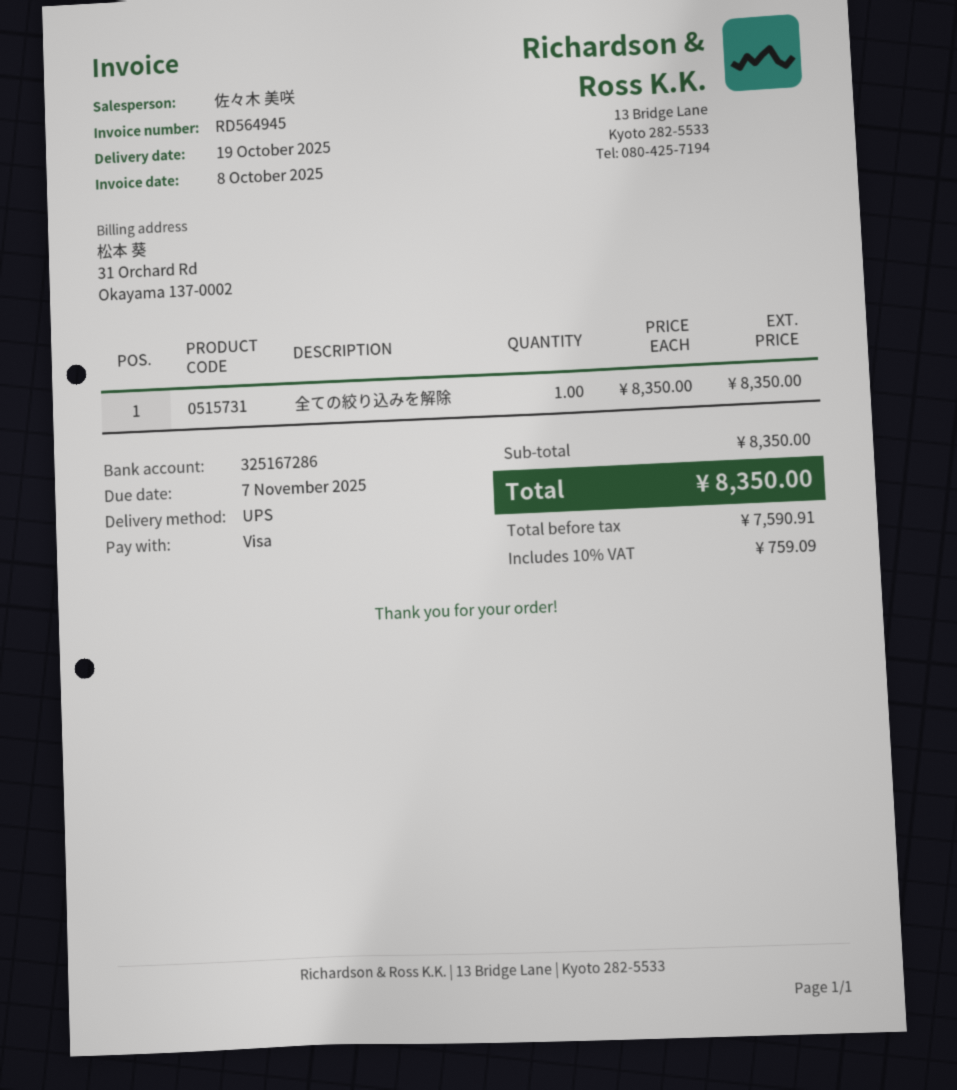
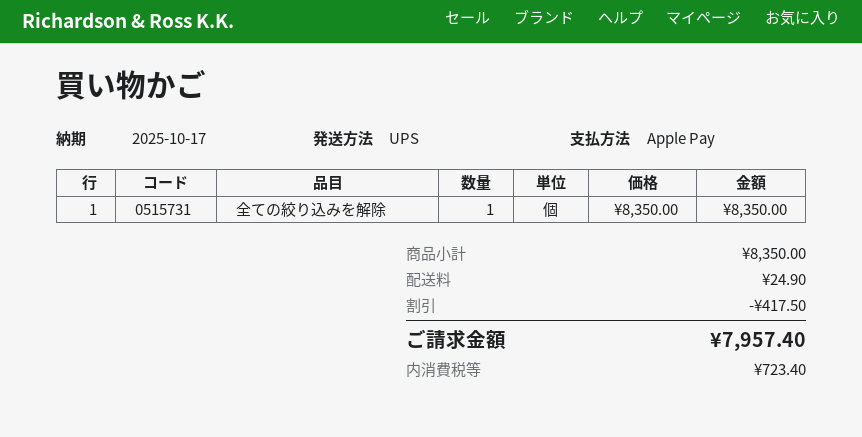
delivery date: 2025-10-19 -> 2025-10-17
payment method: Visa -> Apple Pay
discount: none -> 417.50
shipping: none -> 24.90
tax: 759.09 -> 723.40
total: 8350.00 -> 7957.40

